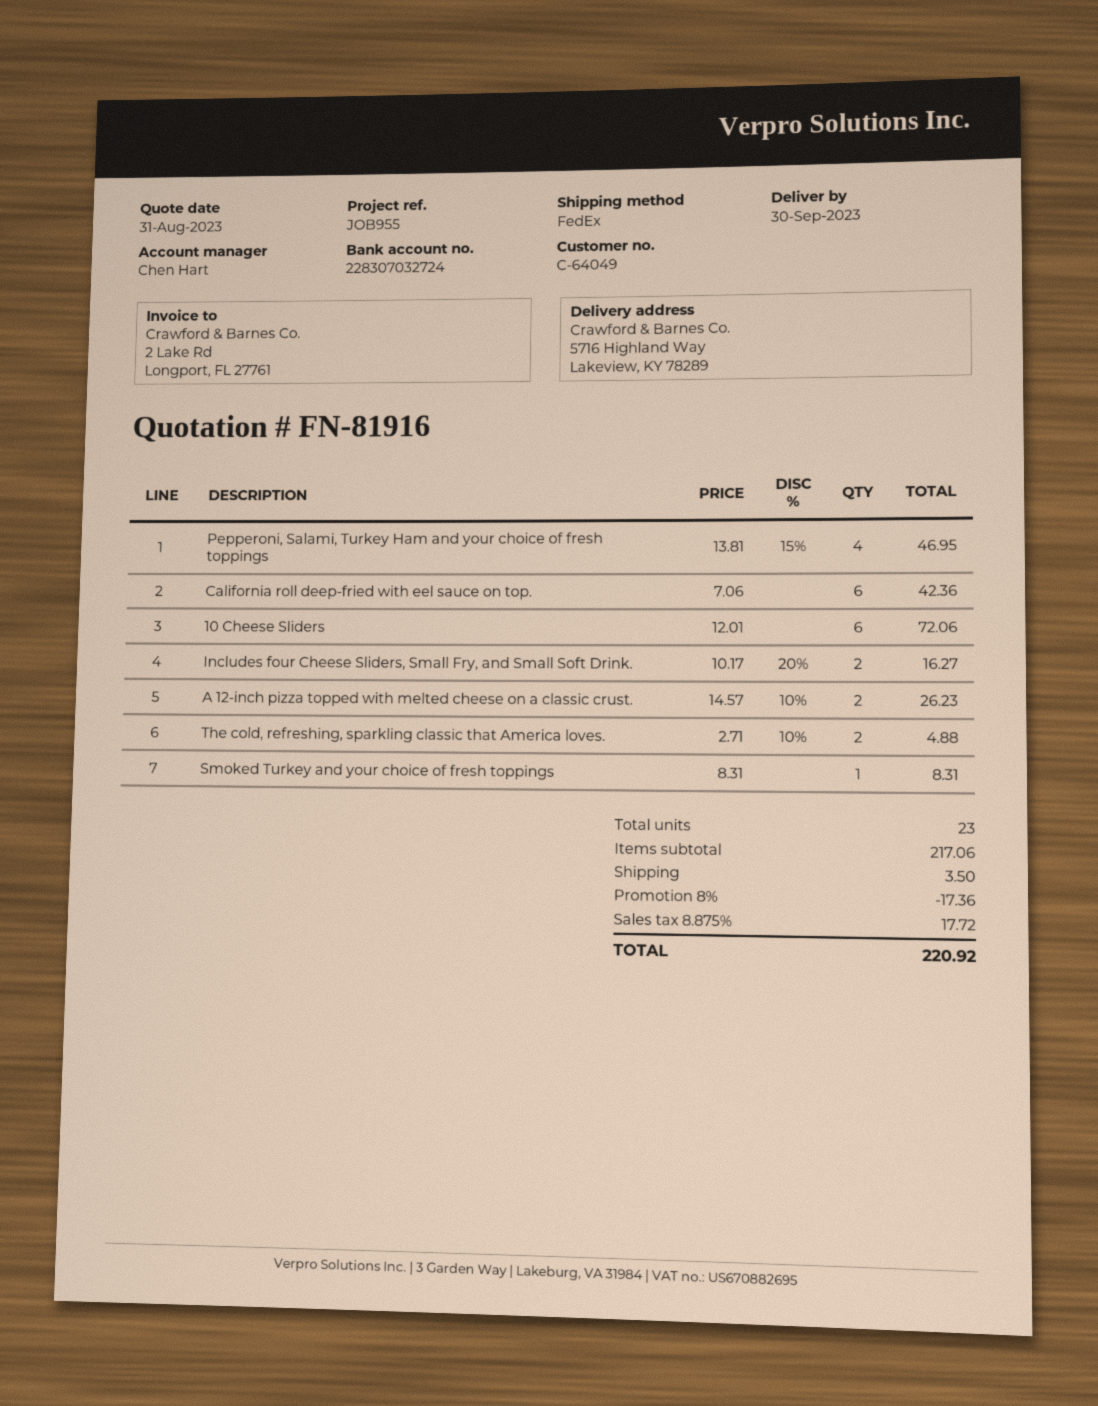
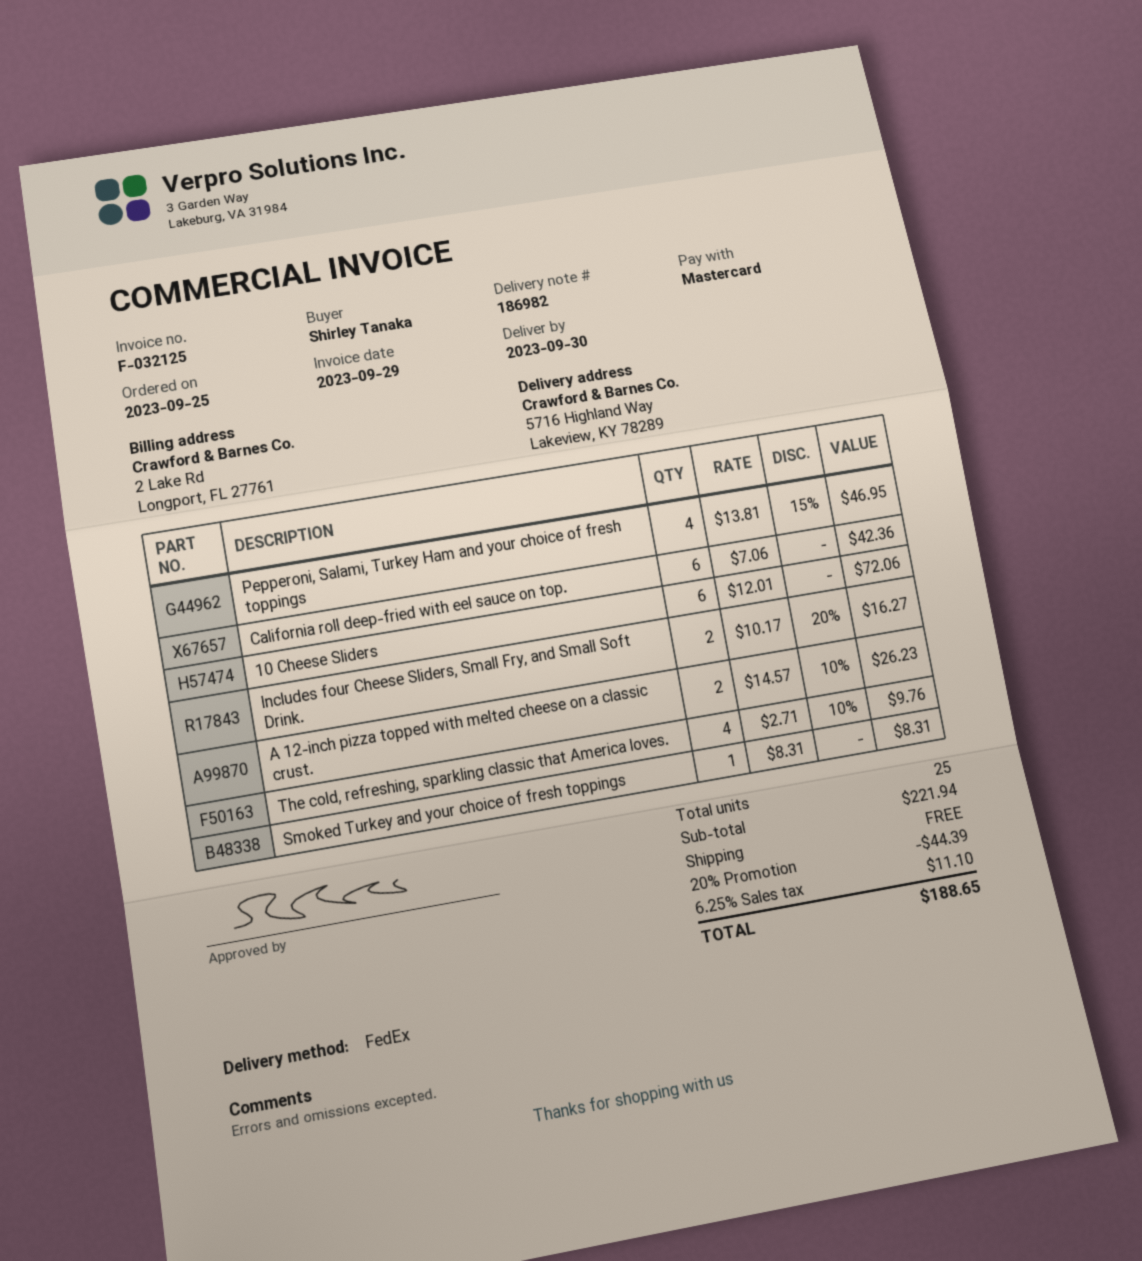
The cold, refreshing, sparkling classic that America loves.: 2 x 2.71 - 10% = 4.88 -> 4 x 2.71 - 10% = 9.76
total quantity: 23 -> 25
subtotal: 217.06 -> 221.94
discount: 8% = 17.36 -> 20% = 44.39
shipping: 3.50 -> 0.00
tax: 8.875% = 17.72 -> 6.25% = 11.10
total: 220.92 -> 188.65

